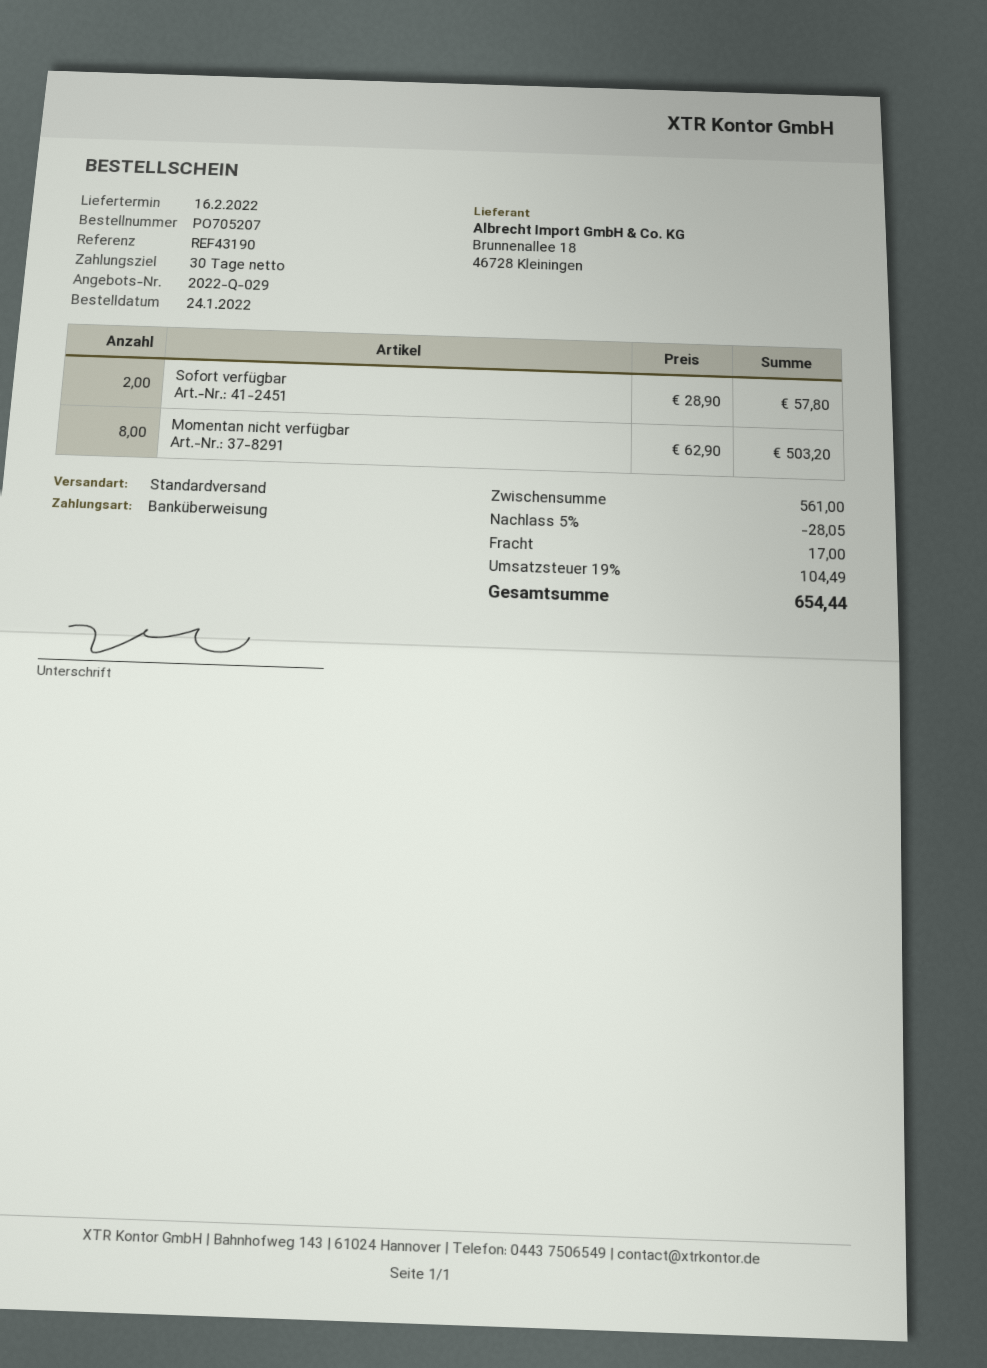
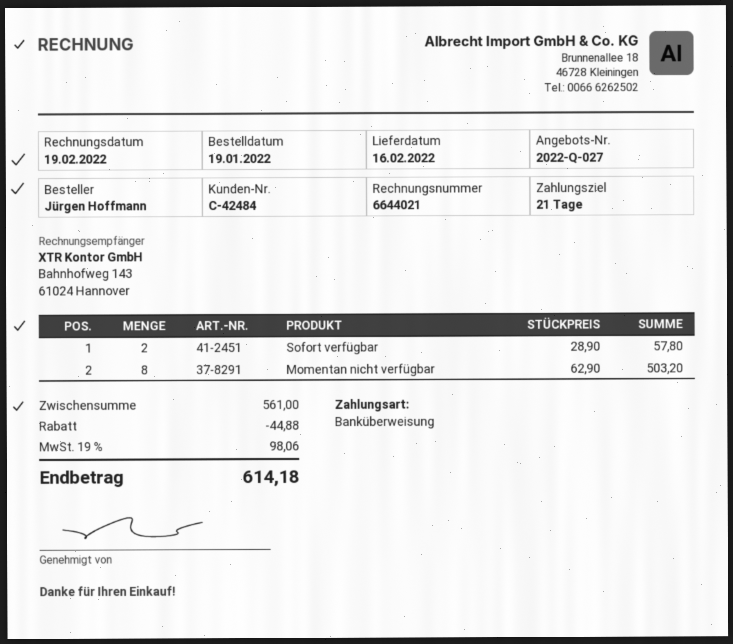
quote number: 2022-Q-029 -> 2022-Q-027
order date: 2022-01-24 -> 2022-01-19
payment terms: 30 days -> 21 days
discount: 28.05 -> 44.88
shipping: 17.00 -> none
tax: 19% = 104.49 -> 19% = 98.06
total: 654.44 -> 614.18

